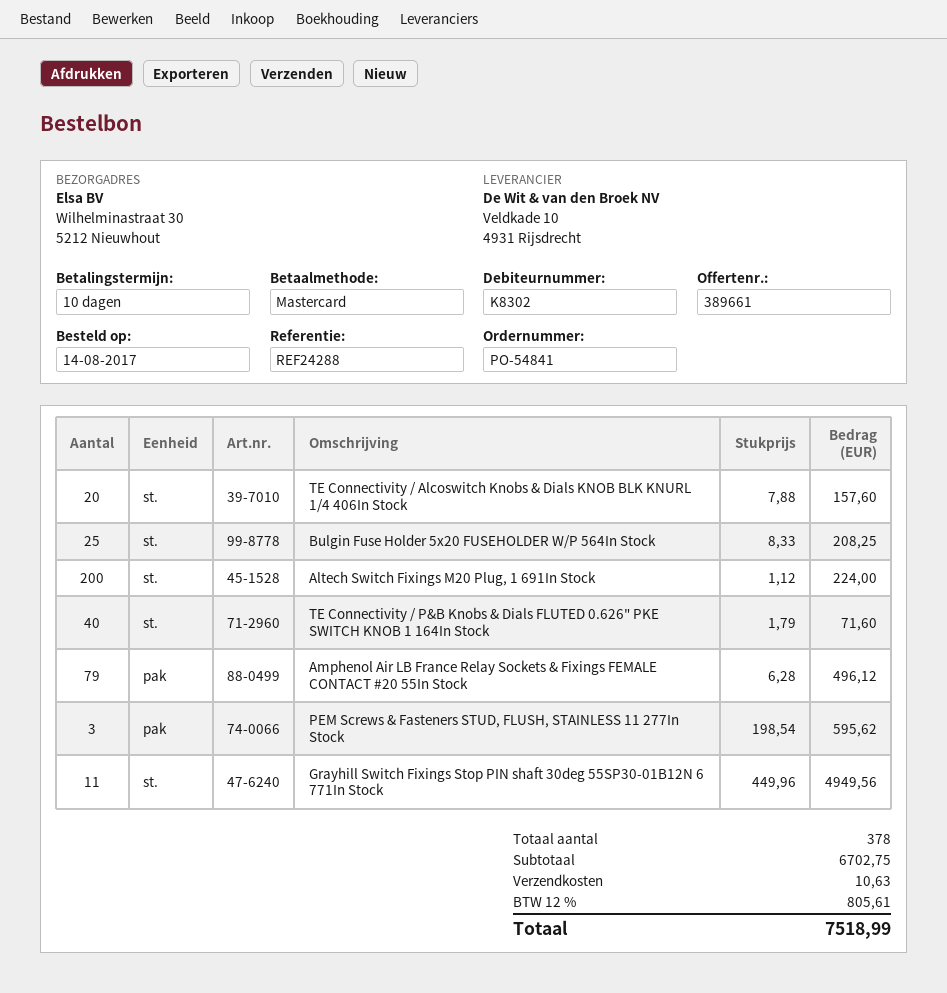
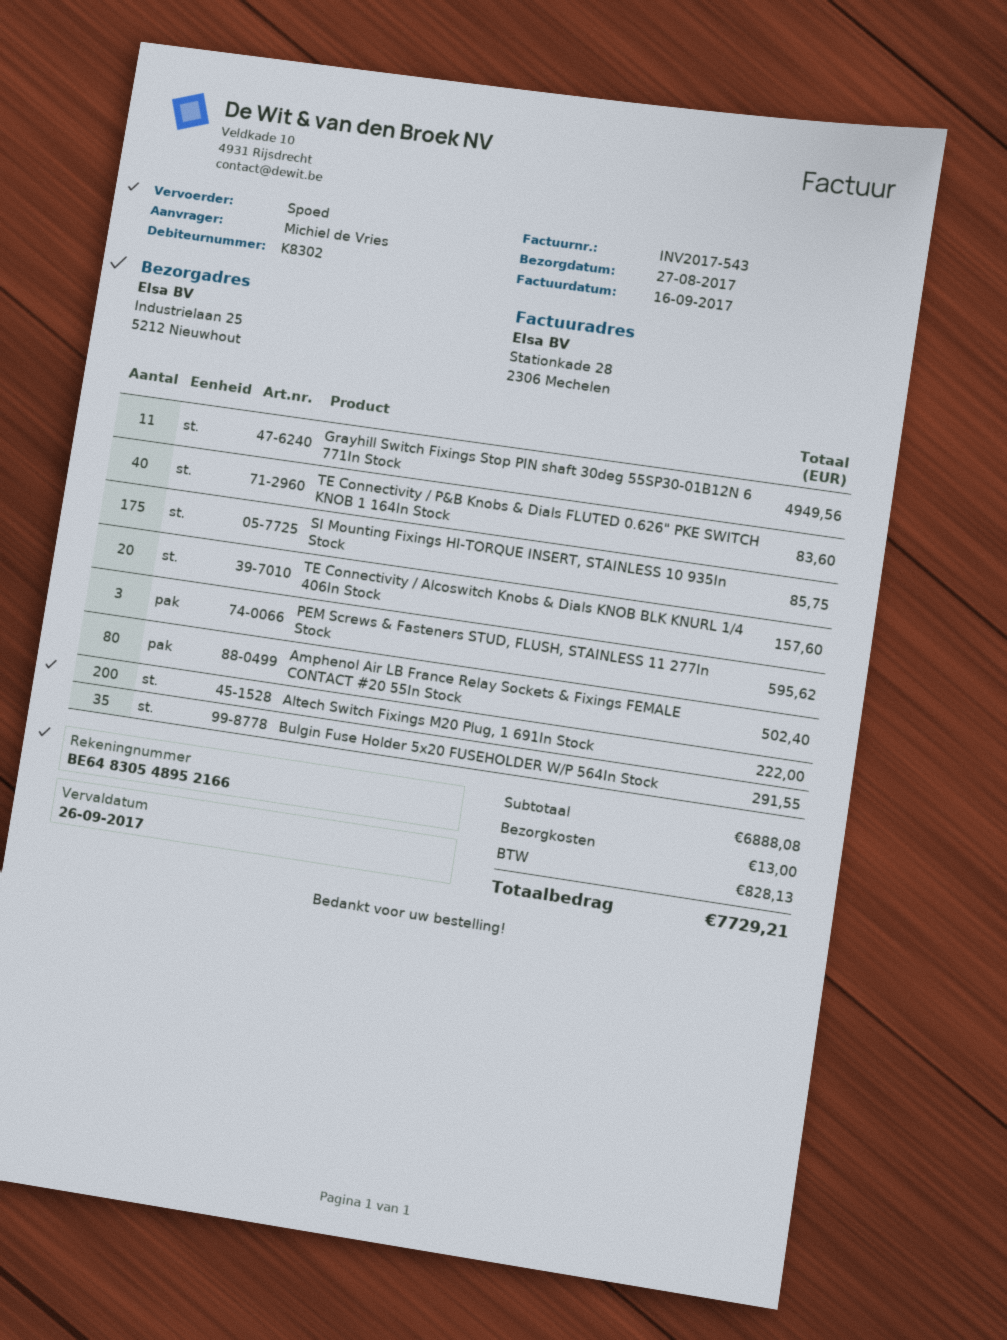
ship to: Wilhelminastraat 30, 5212 Nieuwhout -> Industrielaan 25, 5212 Nieuwhout
Bulgin Fuse Holder 5x20 FUSEHOLDER W/P 564In Stock: 25 for 208.25 -> 35 for 291.55
Altech Switch Fixings M20 Plug, 1 691In Stock: 200 for 224.00 -> 200 for 222.00
TE Connectivity / P&B Knobs & Dials FLUTED 0.626" PKE SWITCH KNOB 1 164In Stock: 40 for 71.60 -> 40 for 83.60
Amphenol Air LB France Relay Sockets & Fixings FEMALE CONTACT #20 55In Stock: 79 for 496.12 -> 80 for 502.40
SI Mounting Fixings HI-TORQUE INSERT, STAINLESS 10 935In Stock: none -> 175 for 85.75
subtotal: 6702.75 -> 6888.08
shipping: 10.63 -> 13.00
tax: 805.61 -> 828.13
total: 7518.99 -> 7729.21

